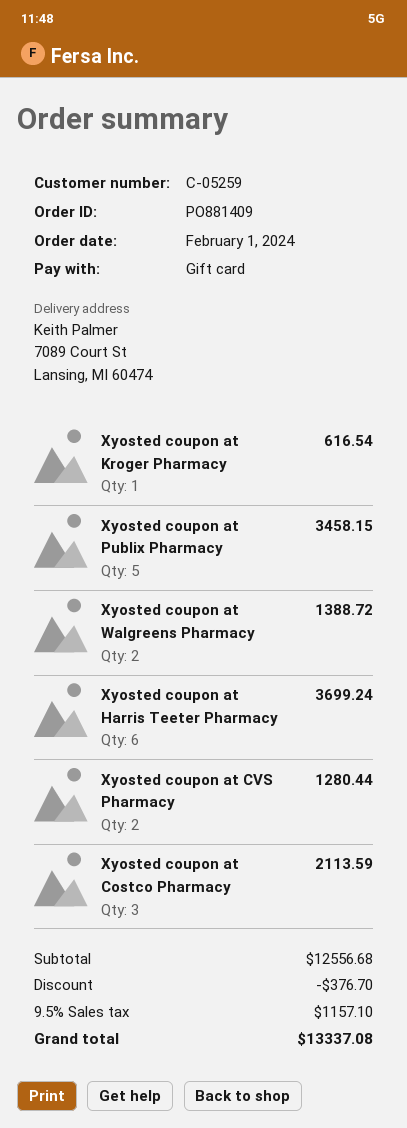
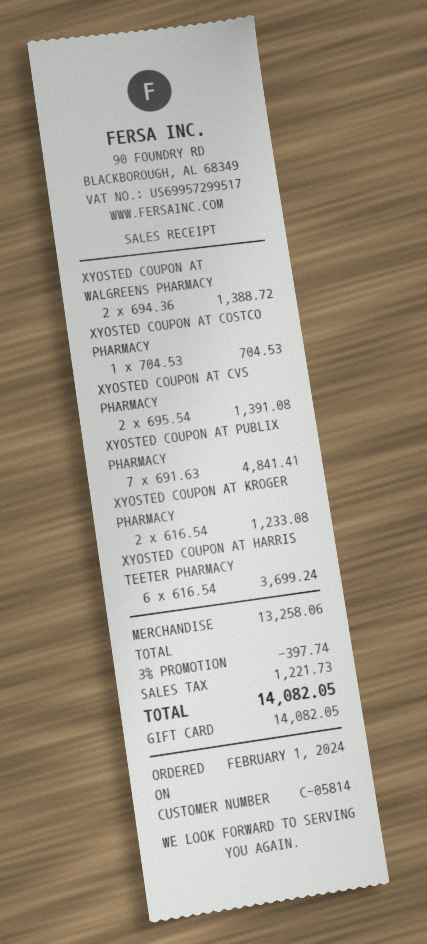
customer number: C-05259 -> C-05814
Xyosted coupon at Kroger Pharmacy: 1 for 616.54 -> 2 for 1233.08
Xyosted coupon at Publix Pharmacy: 5 for 3458.15 -> 7 for 4841.41
Xyosted coupon at CVS Pharmacy: 2 for 1280.44 -> 2 for 1391.08
Xyosted coupon at Costco Pharmacy: 3 for 2113.59 -> 1 for 704.53
subtotal: 12556.68 -> 13258.06
discount: 376.70 -> 397.74
tax: 1157.10 -> 1221.73
total: 13337.08 -> 14082.05

